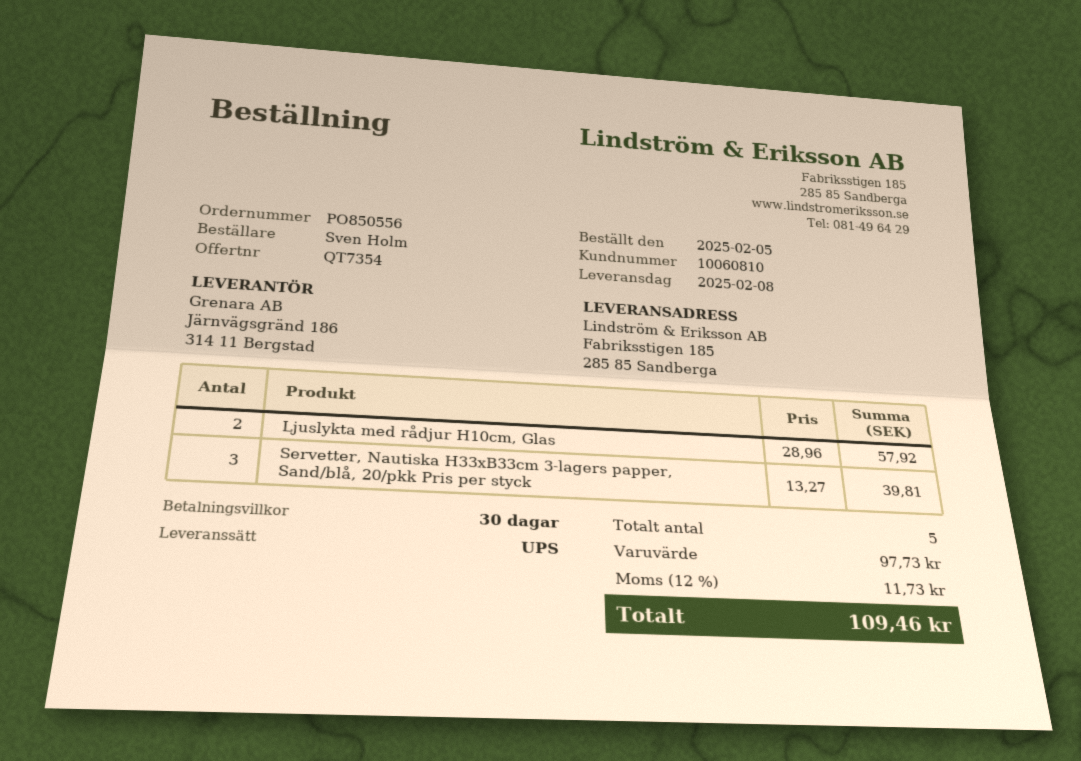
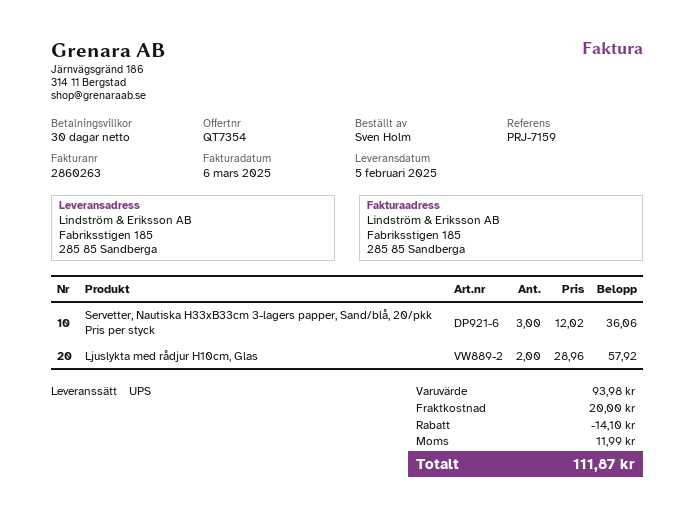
delivery date: 2025-02-08 -> 2025-02-05
Servetter, Nautiska H33xB33cm 3-lagers papper, Sand/blå, 20/pkk Pris per styck: 3 x 13.27 = 39.81 -> 3 x 12.02 = 36.06
subtotal: 97.73 -> 93.98
discount: none -> 14.10
shipping: none -> 20.00
tax: 11.73 -> 11.99
total: 109.46 -> 111.87

